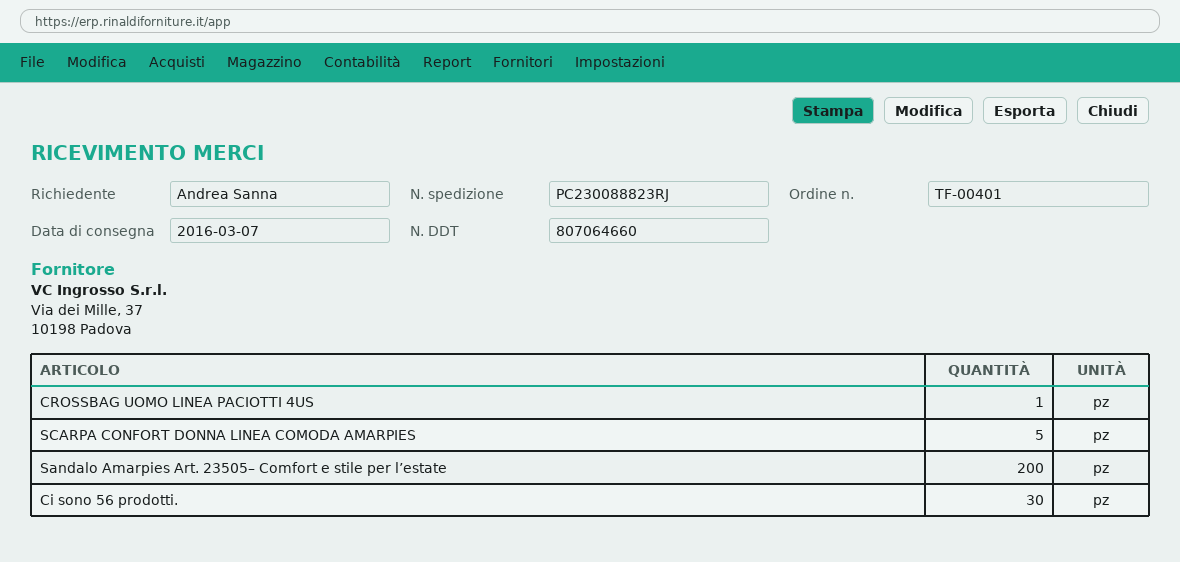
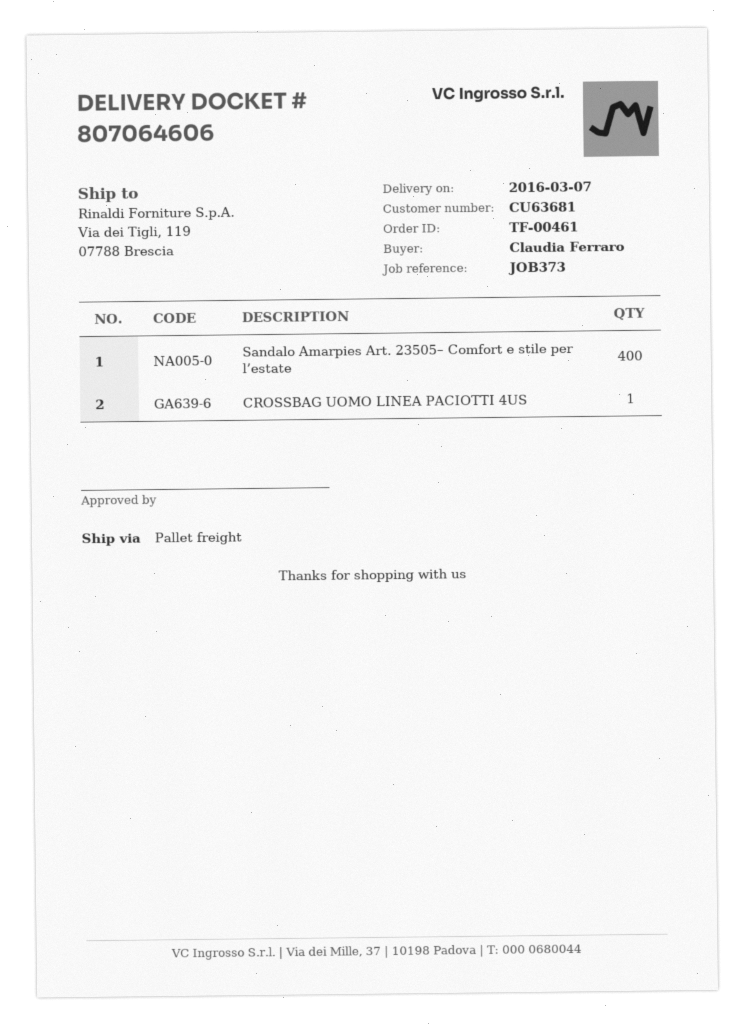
order number: TF-00401 -> TF-00461
delivery note number: 807064660 -> 807064606
ordered by: Andrea Sanna -> Claudia Ferraro
SCARPA CONFORT DONNA LINEA COMODA AMARPIES: 5 -> none
Sandalo Amarpies Art. 23505– Comfort e stile per l’estate: 200 -> 400
Ci sono 56 prodotti.: 30 -> none

